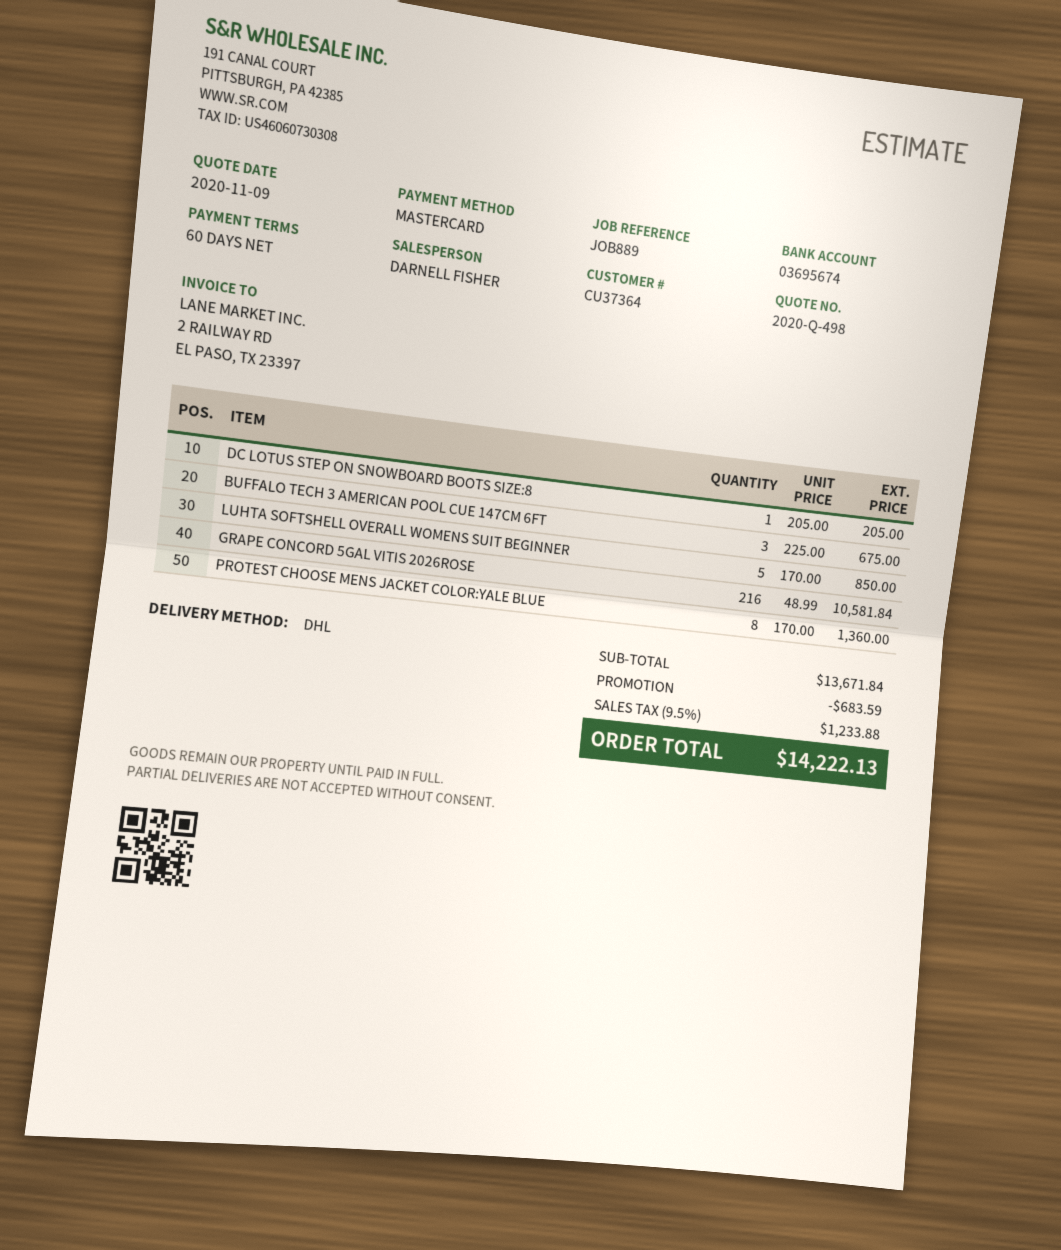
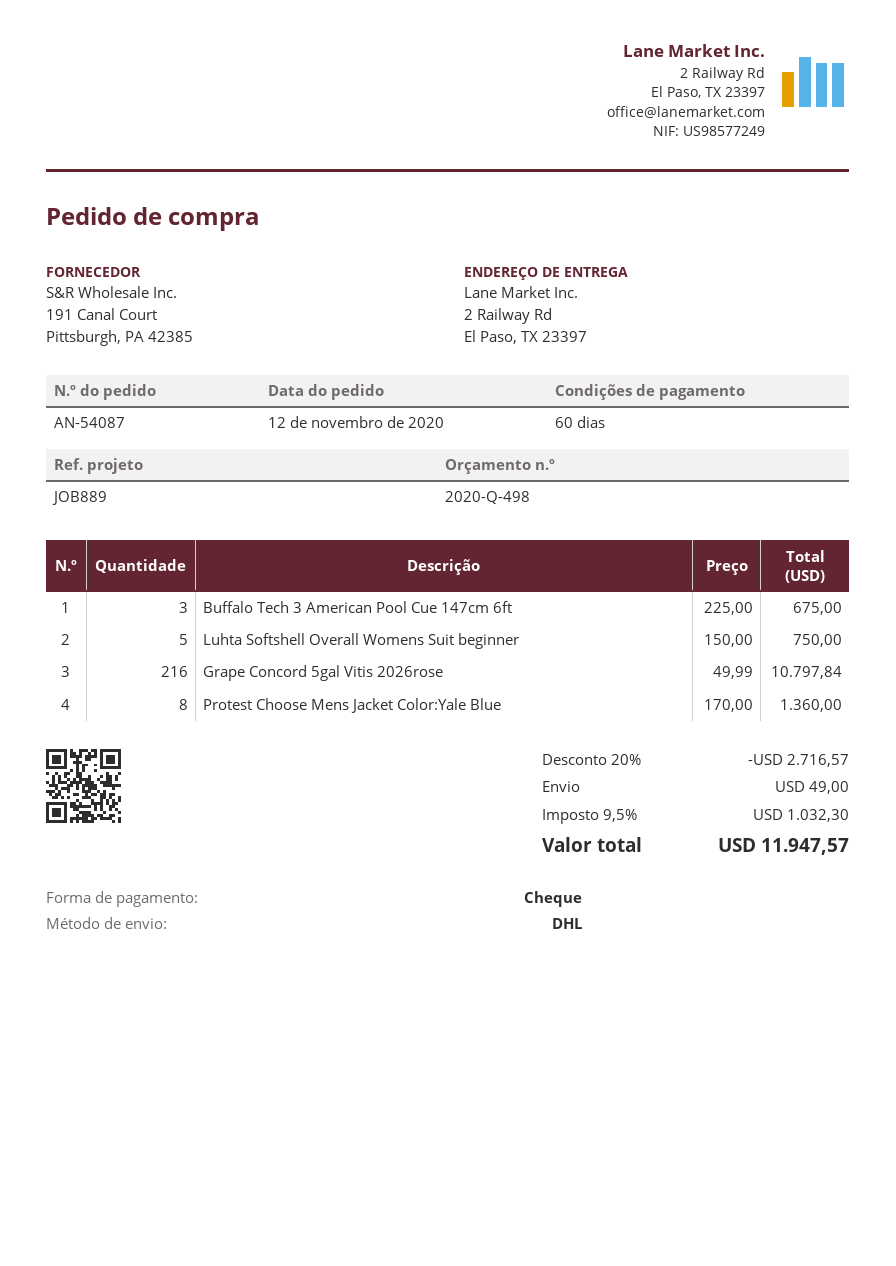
payment method: Mastercard -> cheque
DC LOTUS STEP ON SNOWBOARD BOOTS SIZE:8: 1 x 205.00 = 205.00 -> none
LUHTA SOFTSHELL OVERALL WOMENS SUIT BEGINNER: 5 x 170.00 = 850.00 -> 5 x 150.00 = 750.00
GRAPE CONCORD 5GAL VITIS 2026ROSE: 216 x 48.99 = 10581.84 -> 216 x 49.99 = 10797.84
discount: 683.59 -> 2716.57
shipping: none -> 49.00
tax: 9.5% = 1233.88 -> 9.5% = 1032.30
total: 14222.13 -> 11947.57

